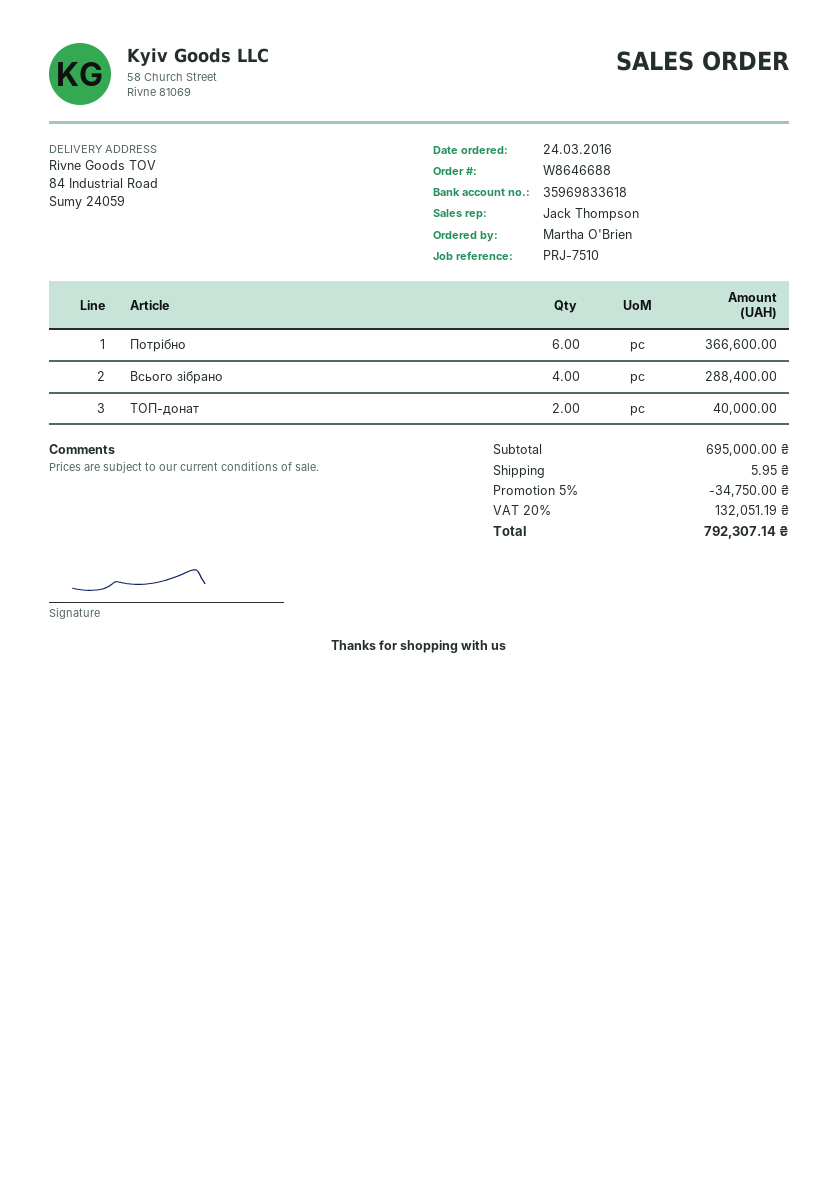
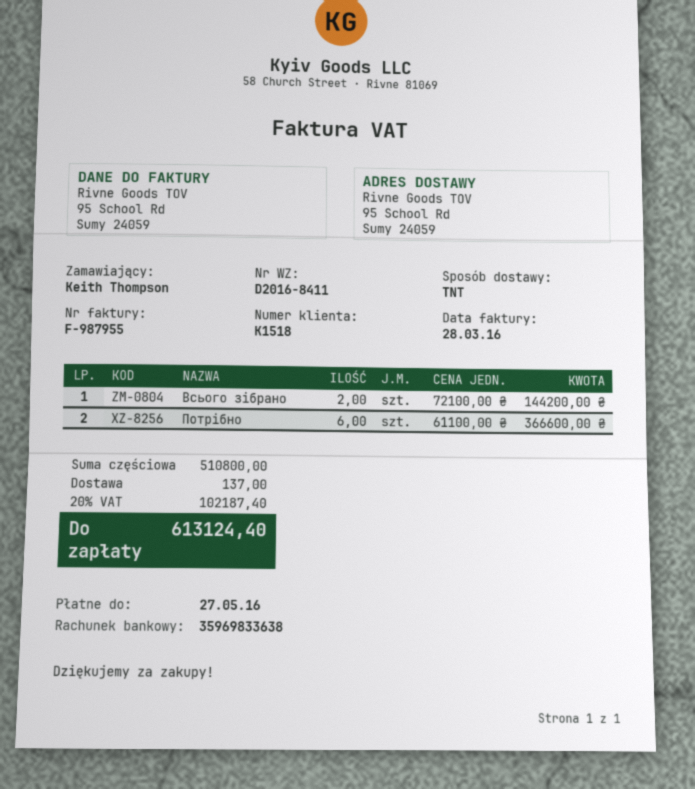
ordered by: Martha O'Brien -> Keith Thompson
bank account: 35969833618 -> 35969833638
ship to: 84 Industrial Road, Sumy 24059 -> 95 School Rd, Sumy 24059
Всього зібрано: 4 for 288400.00 -> 2 for 144200.00
ТОП-донат: 2 for 40000.00 -> none
subtotal: 695000.00 -> 510800.00
discount: 5% = 34750.00 -> none
shipping: 5.95 -> 137.00
tax: 20% = 132051.19 -> 20% = 102187.40
total: 792307.14 -> 613124.40

